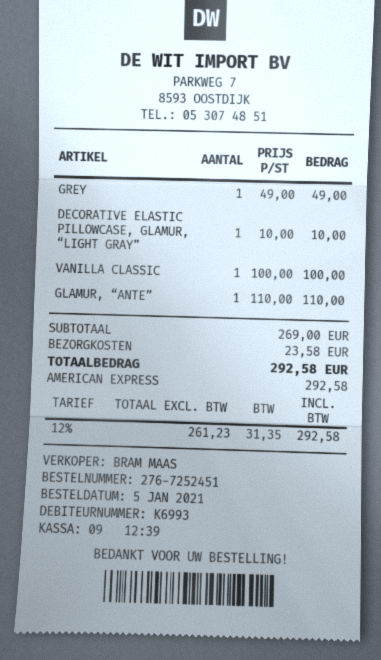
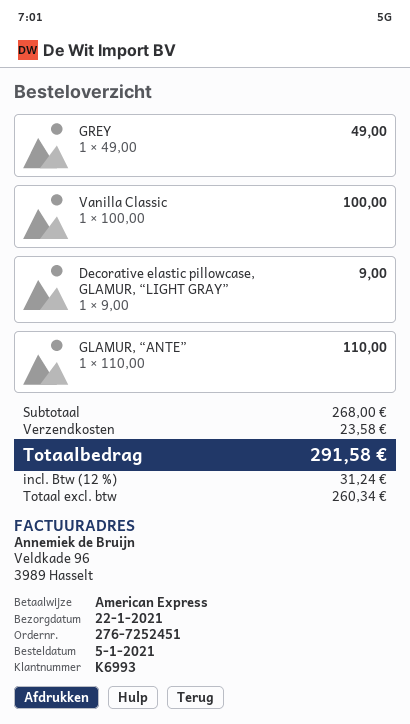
DECORATIVE ELASTIC PILLOWCASE, GLAMUR, “LIGHT GRAY”: 1 x 10.00 = 10.00 -> 1 x 9.00 = 9.00
subtotal: 269.00 -> 268.00
net: 261.23 -> 260.34
tax: 12% = 31.35 -> 12% = 31.24
total: 292.58 -> 291.58

